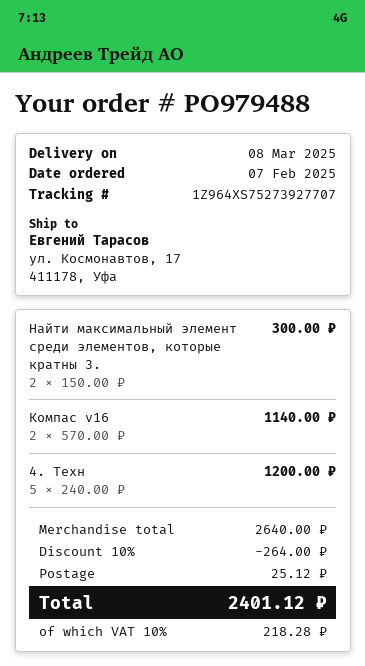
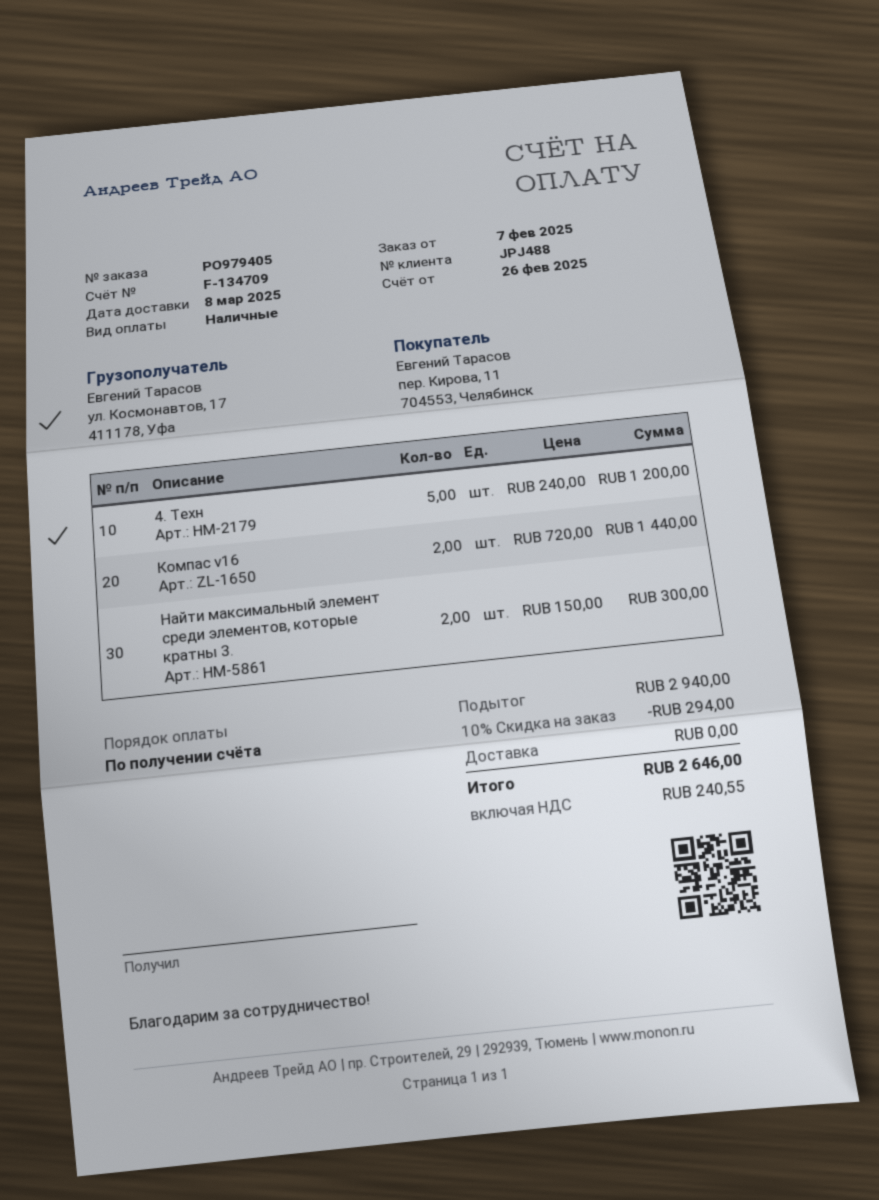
order number: PO979488 -> PO979405
Компас v16: 2 x 570.00 = 1140.00 -> 2 x 720.00 = 1440.00
subtotal: 2640.00 -> 2940.00
discount: 10% = 264.00 -> 10% = 294.00
shipping: 25.12 -> 0.00
tax: 218.28 -> 240.55
total: 2401.12 -> 2646.00

